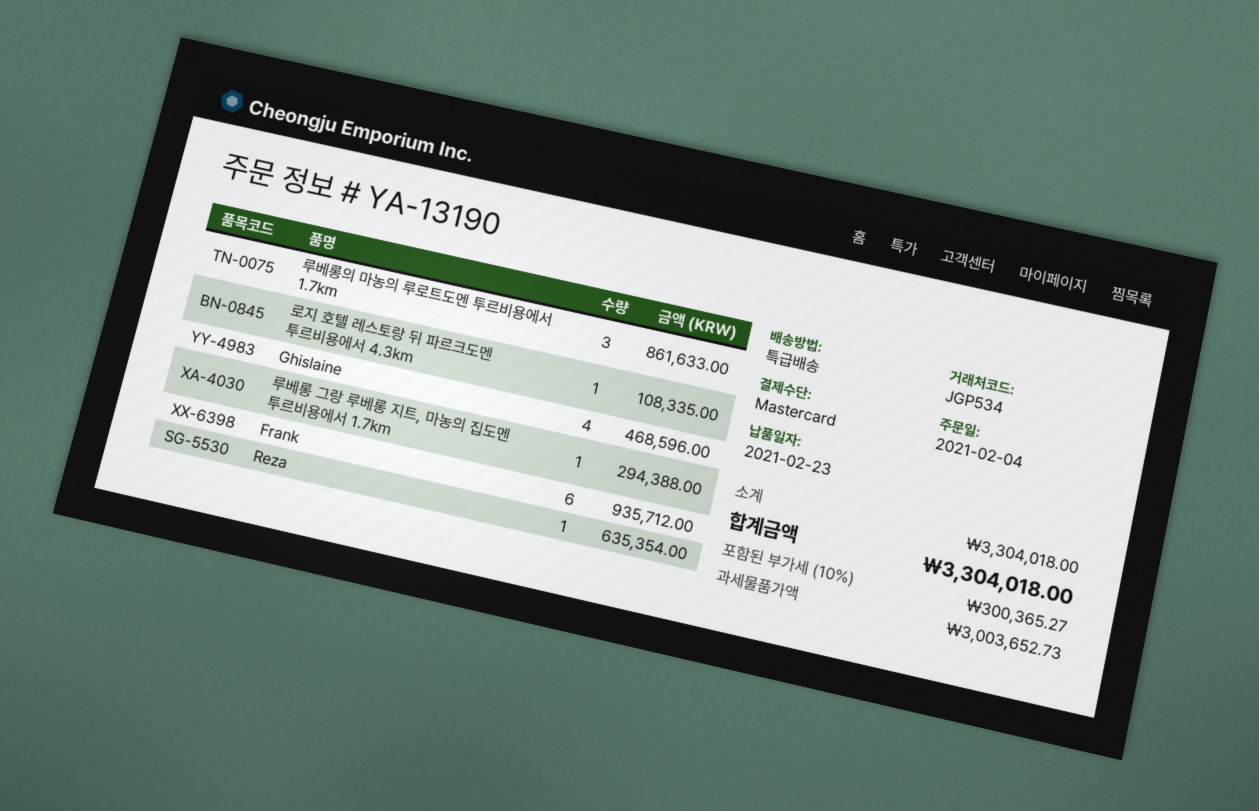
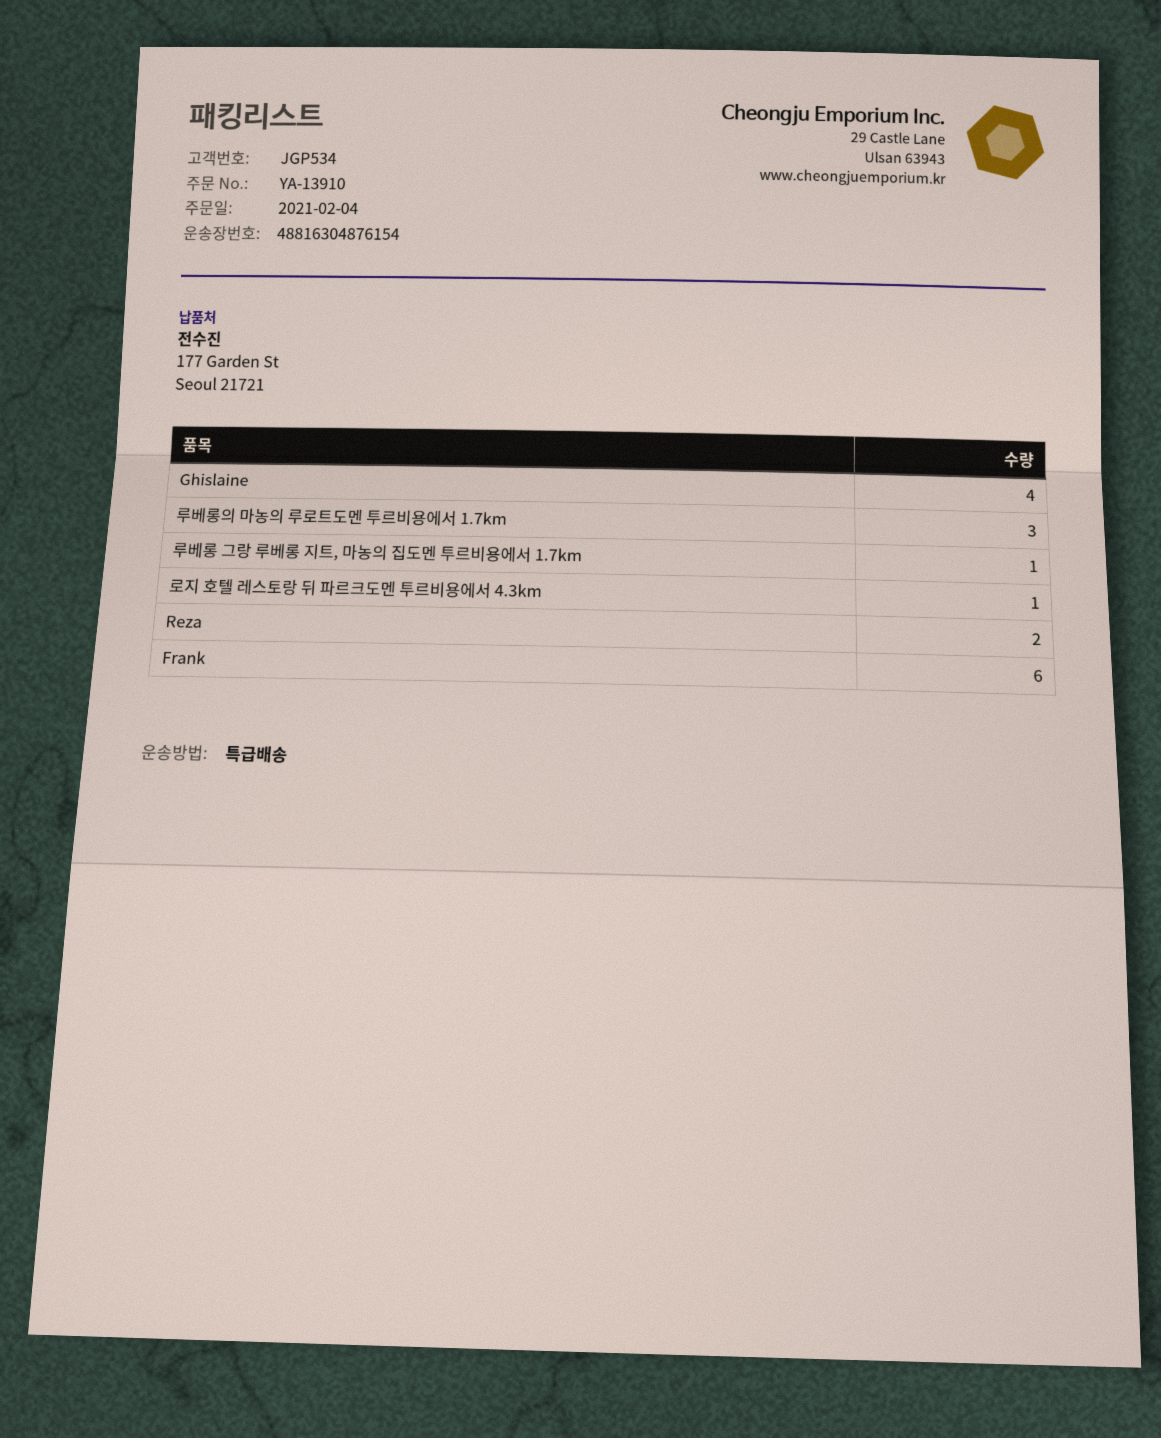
order number: YA-13190 -> YA-13910
Reza: 1 -> 2

